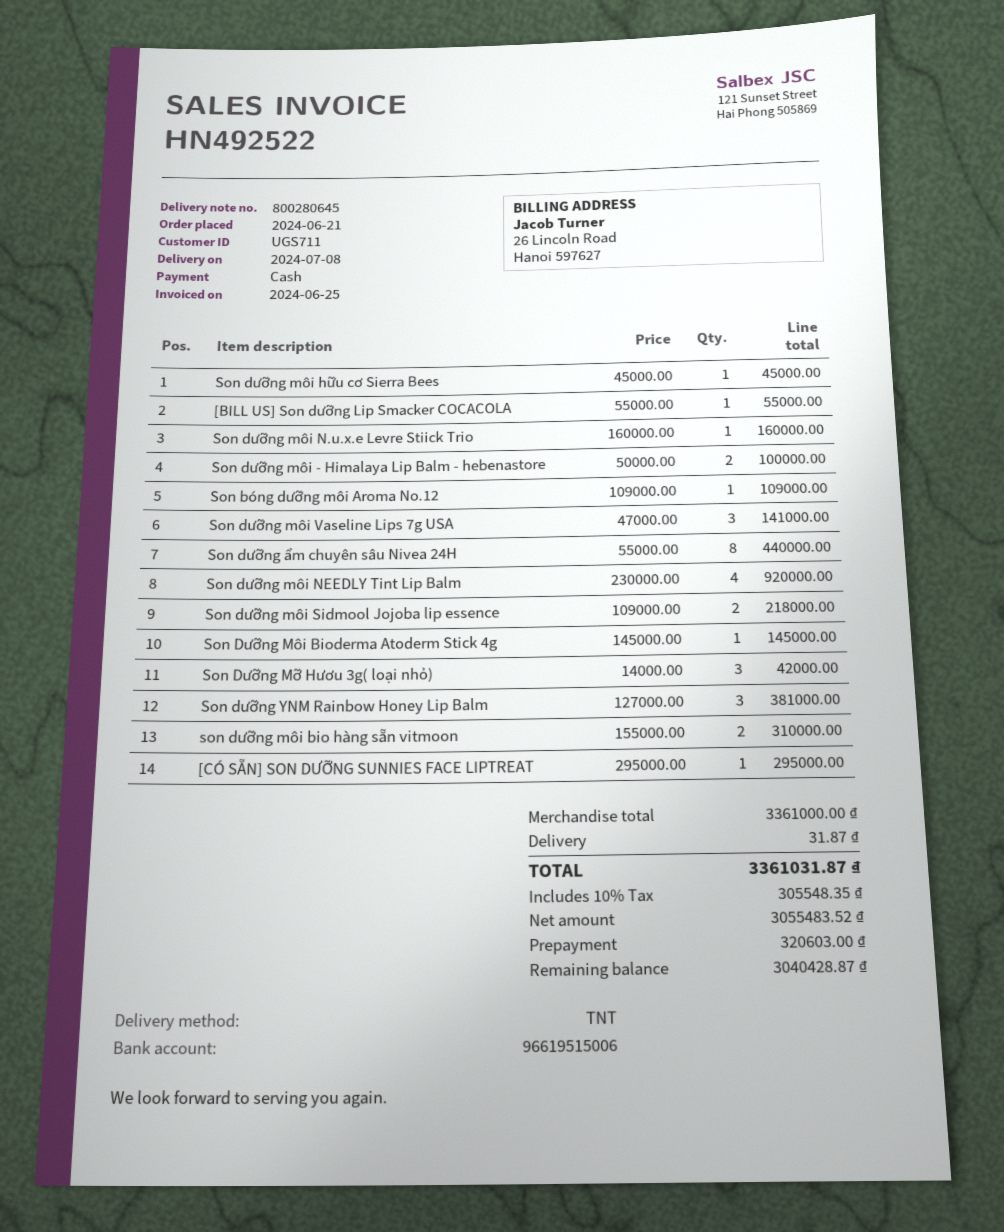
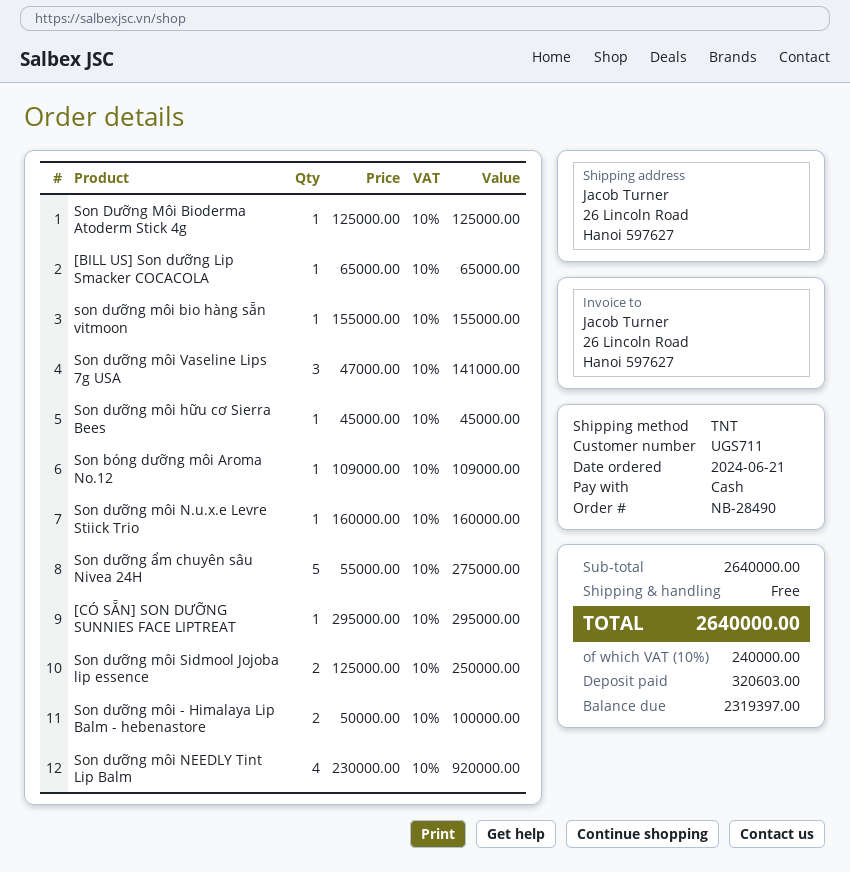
[BILL US] Son dưỡng Lip Smacker COCACOLA: 1 x 55000.00 = 55000.00 -> 1 x 65000.00 = 65000.00
Son dưỡng ẩm chuyên sâu Nivea 24H: 8 x 55000.00 = 440000.00 -> 5 x 55000.00 = 275000.00
Son dưỡng môi Sidmool Jojoba lip essence: 2 x 109000.00 = 218000.00 -> 2 x 125000.00 = 250000.00
Son Dưỡng Môi Bioderma Atoderm Stick 4g: 1 x 145000.00 = 145000.00 -> 1 x 125000.00 = 125000.00
Son Dưỡng Mỡ Hươu 3g( loại nhỏ): 3 x 14000.00 = 42000.00 -> none
Son dưỡng YNM Rainbow Honey Lip Balm: 3 x 127000.00 = 381000.00 -> none
son dưỡng môi bio hàng sẵn vitmoon: 2 x 155000.00 = 310000.00 -> 1 x 155000.00 = 155000.00
subtotal: 3361000.00 -> 2640000.00
shipping: 31.87 -> 0.00
tax: 10% = 305548.35 -> 10% = 240000.00
total: 3361031.87 -> 2640000.00
balance: 3040428.87 -> 2319397.00

